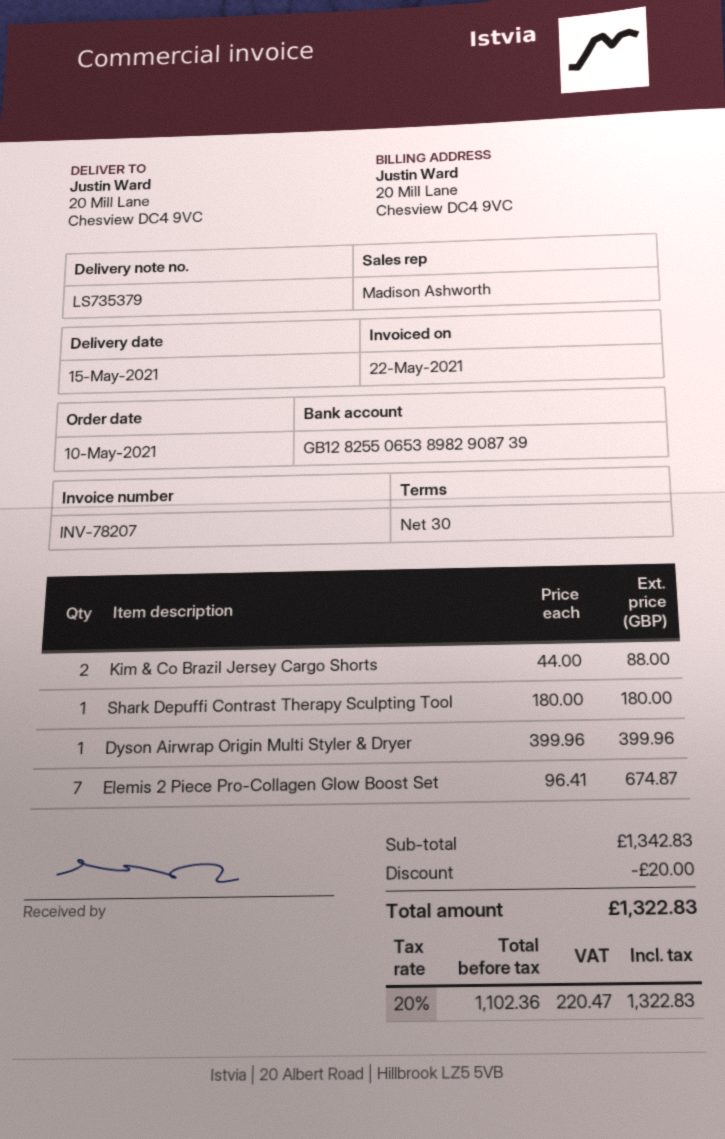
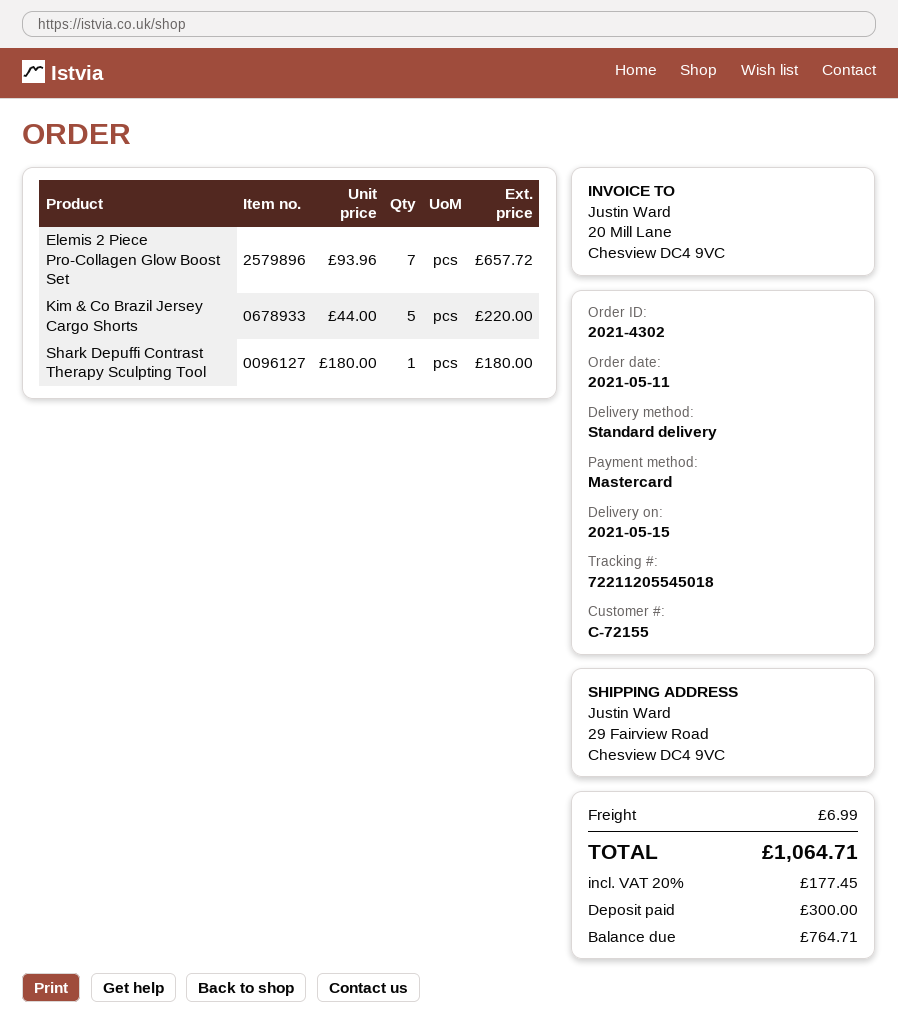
order date: 2021-05-10 -> 2021-05-11
ship to: 20 Mill Lane, Chesview DC4 9VC -> 29 Fairview Road, Chesview DC4 9VC
Kim & Co Brazil Jersey Cargo Shorts: 2 x 44.00 = 88.00 -> 5 x 44.00 = 220.00
Dyson Airwrap Origin Multi Styler & Dryer: 1 x 399.96 = 399.96 -> none
Elemis 2 Piece Pro-Collagen Glow Boost Set: 7 x 96.41 = 674.87 -> 7 x 93.96 = 657.72
discount: 20.00 -> none
shipping: none -> 6.99
tax: 20% = 220.47 -> 20% = 177.45
total: 1322.83 -> 1064.71

